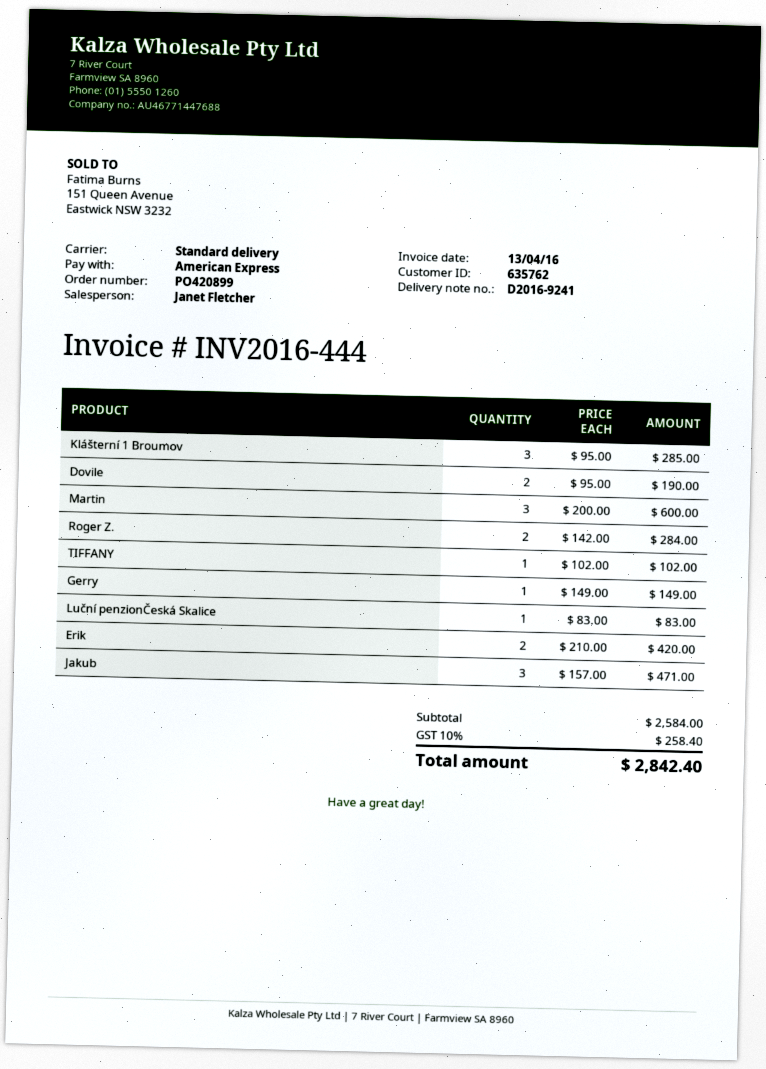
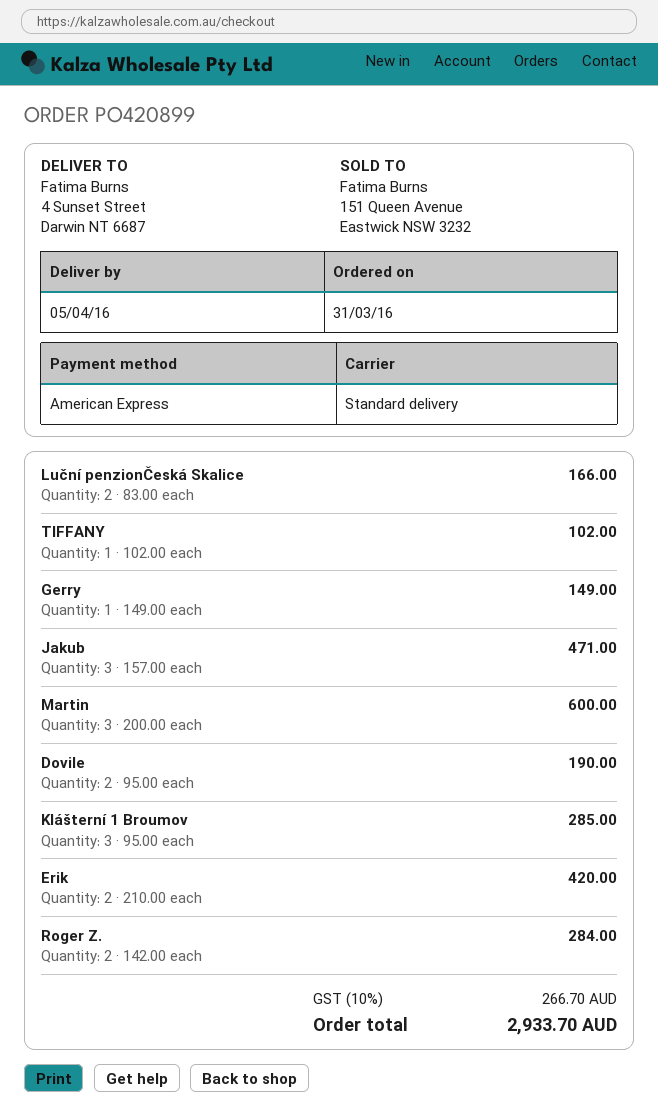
Luční penzionČeská Skalice: 1 x 83.00 = 83.00 -> 2 x 83.00 = 166.00
tax: 10% = 258.40 -> 10% = 266.70
total: 2842.40 -> 2933.70

